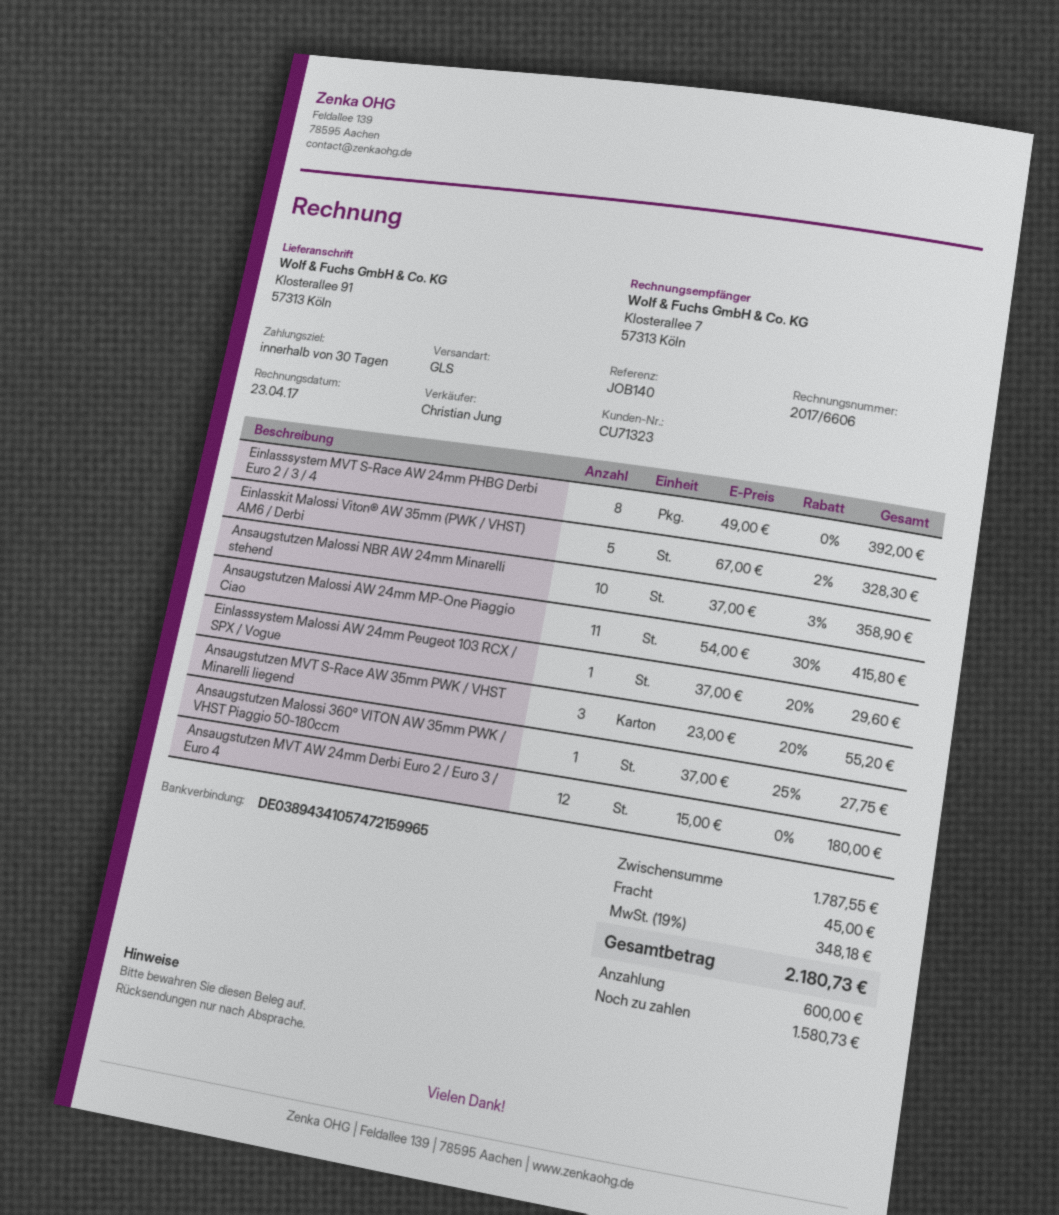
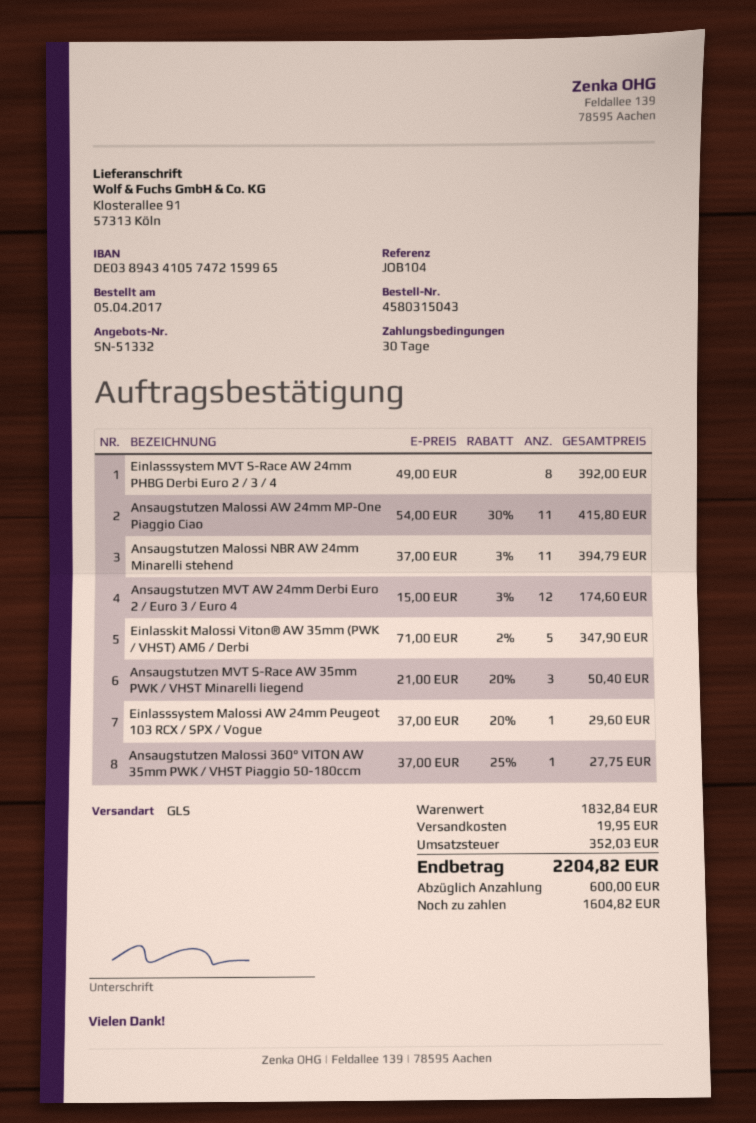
reference: JOB140 -> JOB104
Einlasskit Malossi Viton® AW 35mm (PWK / VHST) AM6 / Derbi: 5 x 67.00 - 2% = 328.30 -> 5 x 71.00 - 2% = 347.90
Ansaugstutzen Malossi NBR AW 24mm Minarelli stehend: 10 x 37.00 - 3% = 358.90 -> 11 x 37.00 - 3% = 394.79
Ansaugstutzen MVT S-Race AW 35mm PWK / VHST Minarelli liegend: 3 x 23.00 - 20% = 55.20 -> 3 x 21.00 - 20% = 50.40
Ansaugstutzen MVT AW 24mm Derbi Euro 2 / Euro 3 / Euro 4: 12 x 15.00 = 180.00 -> 12 x 15.00 - 3% = 174.60
subtotal: 1787.55 -> 1832.84
shipping: 45.00 -> 19.95
tax: 348.18 -> 352.03
total: 2180.73 -> 2204.82
balance: 1580.73 -> 1604.82

